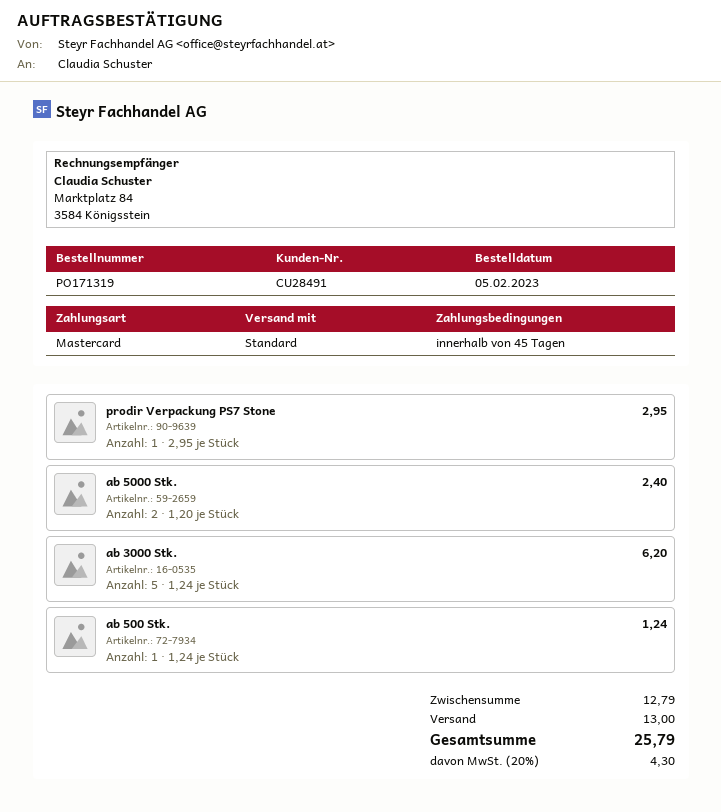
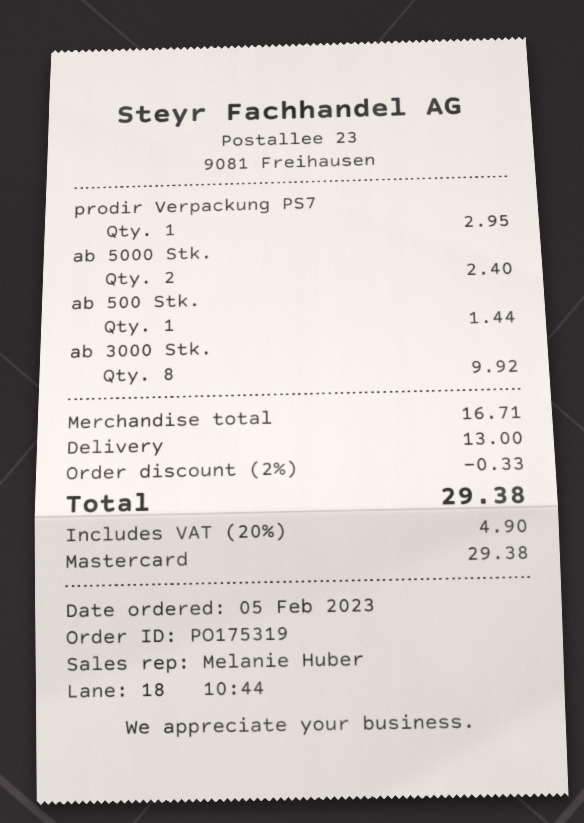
order number: PO171319 -> PO175319
ab 3000 Stk.: 5 for 6.20 -> 8 for 9.92
ab 500 Stk.: 1 for 1.24 -> 1 for 1.44
subtotal: 12.79 -> 16.71
discount: none -> 2% = 0.33
tax: 20% = 4.30 -> 20% = 4.90
total: 25.79 -> 29.38

